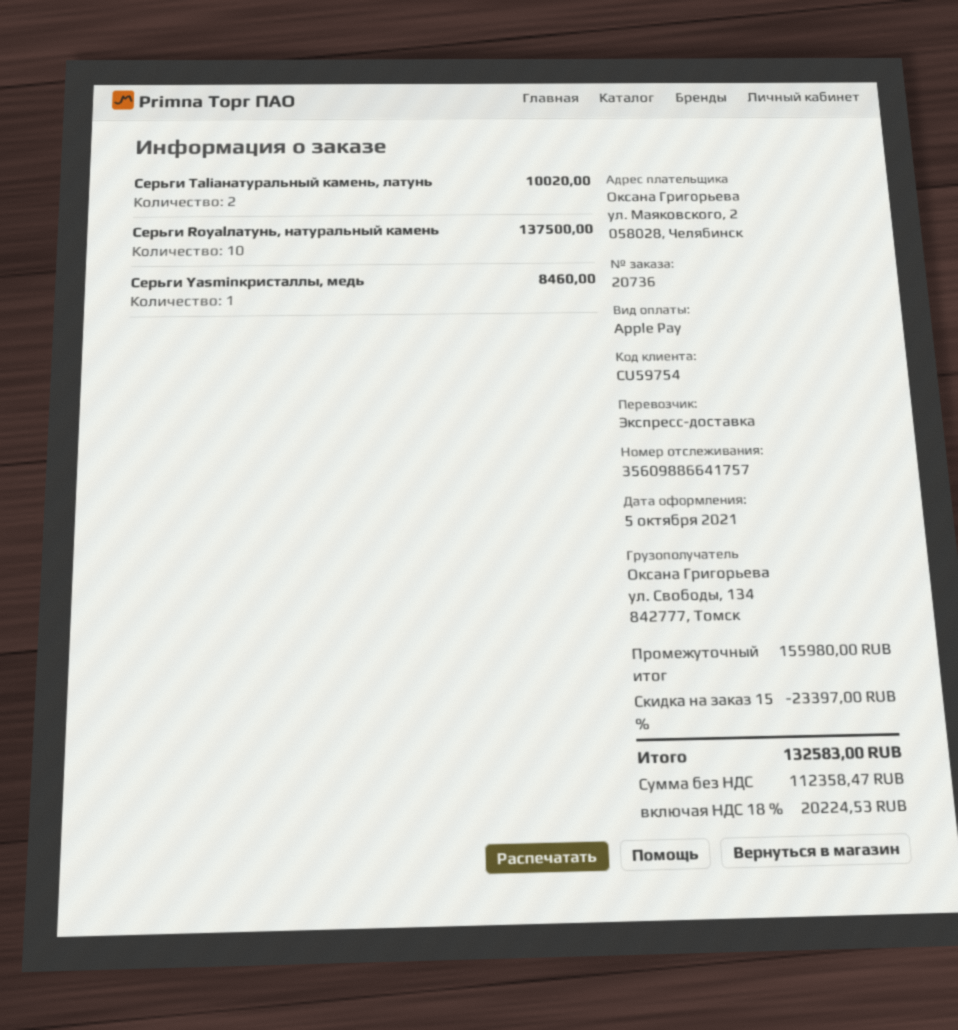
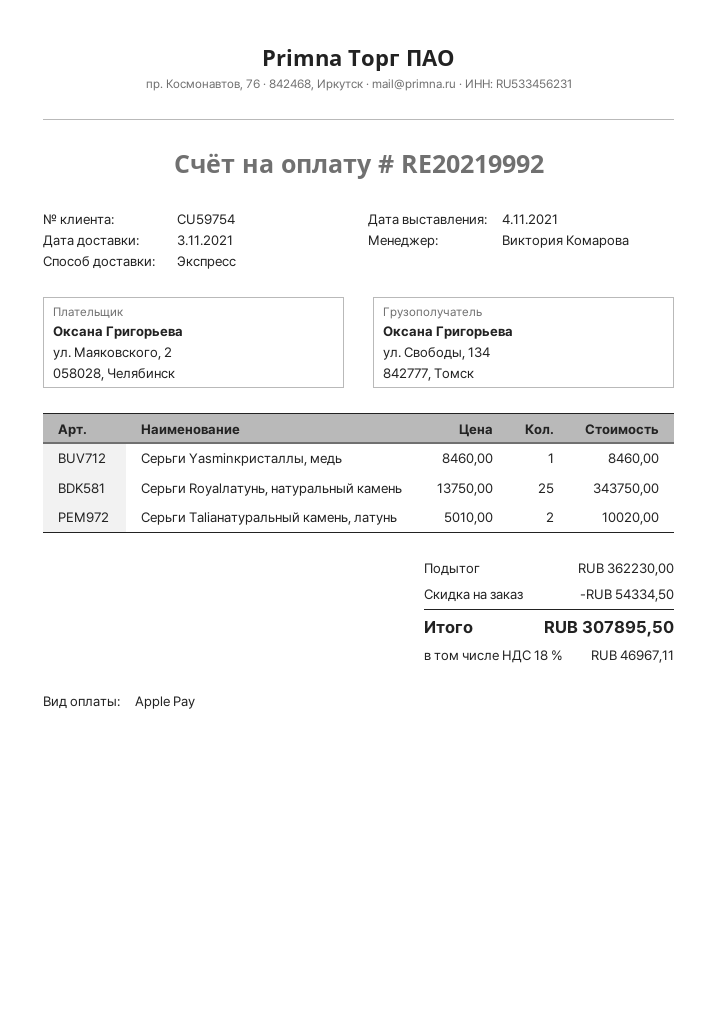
Серьги Royalлатунь, натуральный камень: 10 for 137500.00 -> 25 for 343750.00
subtotal: 155980.00 -> 362230.00
discount: 23397.00 -> 54334.50
tax: 18% = 20224.53 -> 18% = 46967.11
total: 132583.00 -> 307895.50

